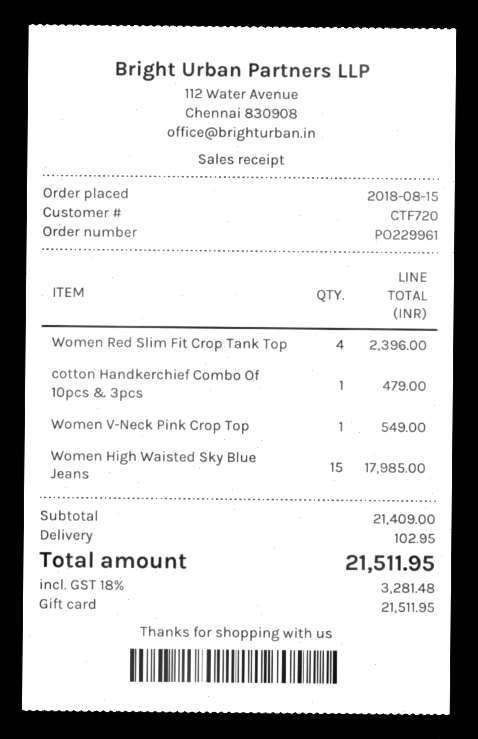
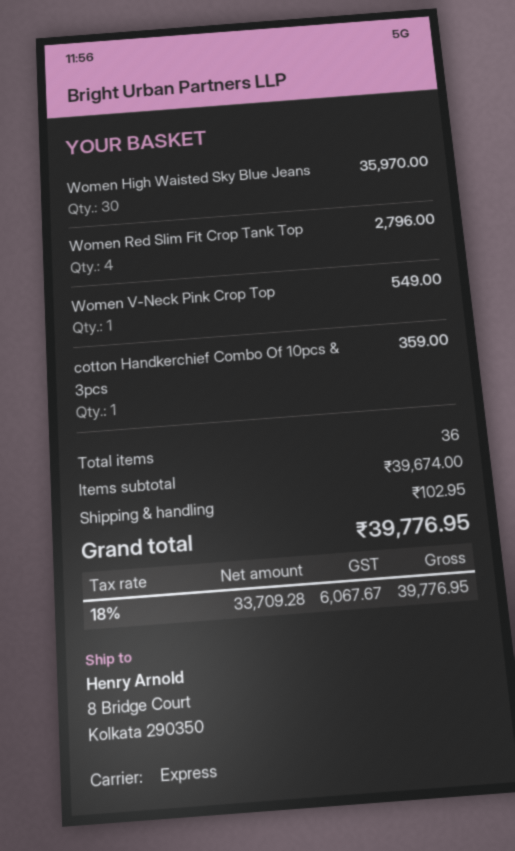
Women Red Slim Fit Crop Tank Top: 4 for 2396.00 -> 4 for 2796.00
cotton Handkerchief Combo Of 10pcs & 3pcs: 1 for 479.00 -> 1 for 359.00
Women High Waisted Sky Blue Jeans: 15 for 17985.00 -> 30 for 35970.00
subtotal: 21409.00 -> 39674.00
tax: 18% = 3281.48 -> 18% = 6067.67
total: 21511.95 -> 39776.95

